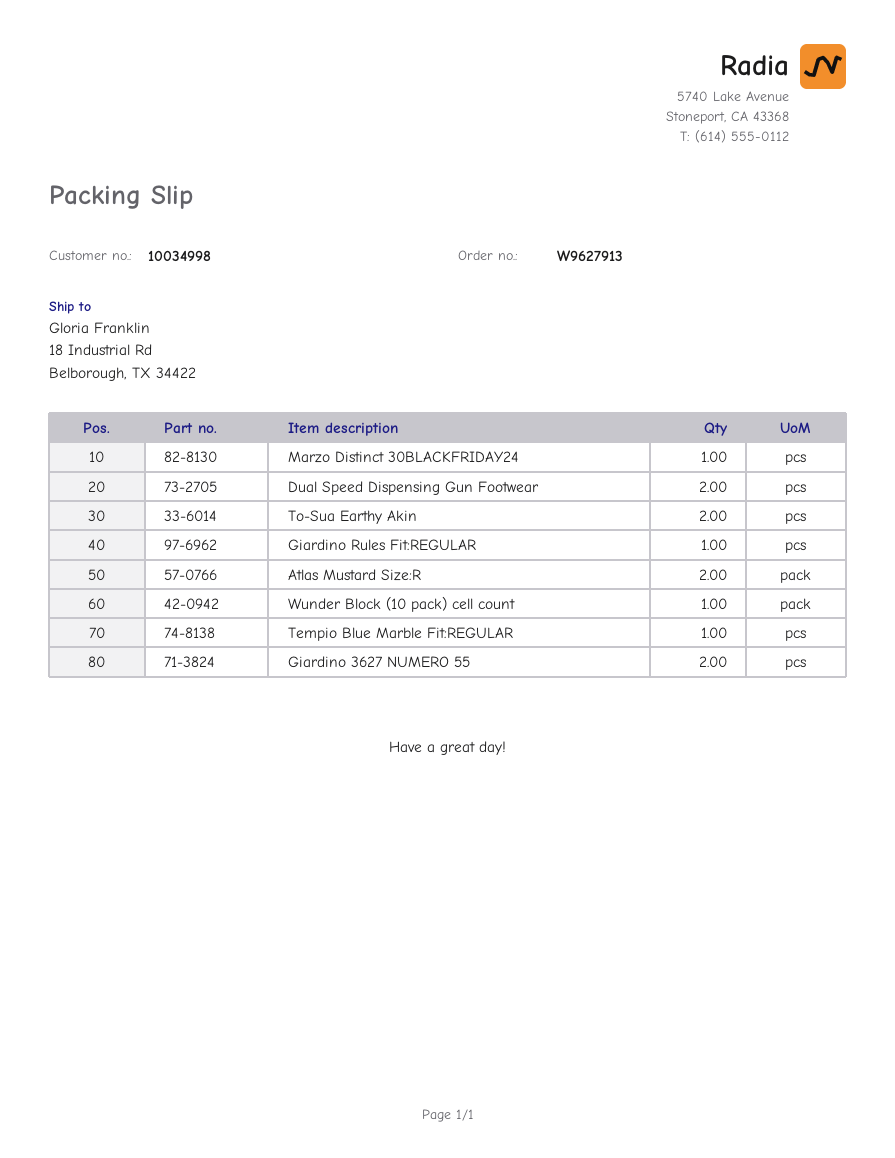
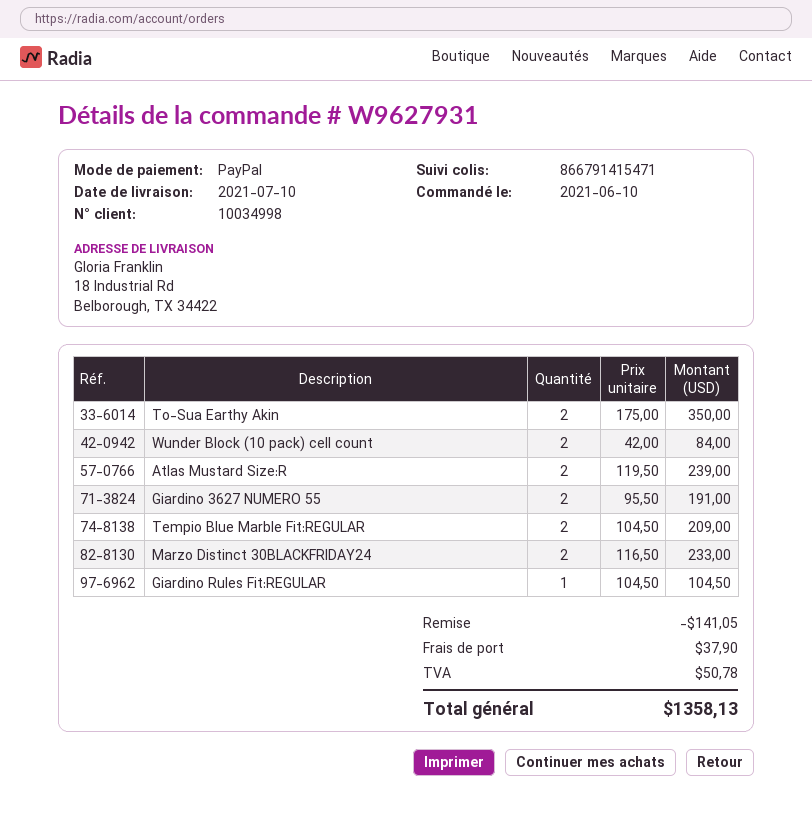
order number: W9627913 -> W9627931
Marzo Distinct 30BLACKFRIDAY24: 1 -> 2
Dual Speed Dispensing Gun Footwear: 2 -> none
Wunder Block (10 pack) cell count: 1 -> 2
Tempio Blue Marble Fit:REGULAR: 1 -> 2

